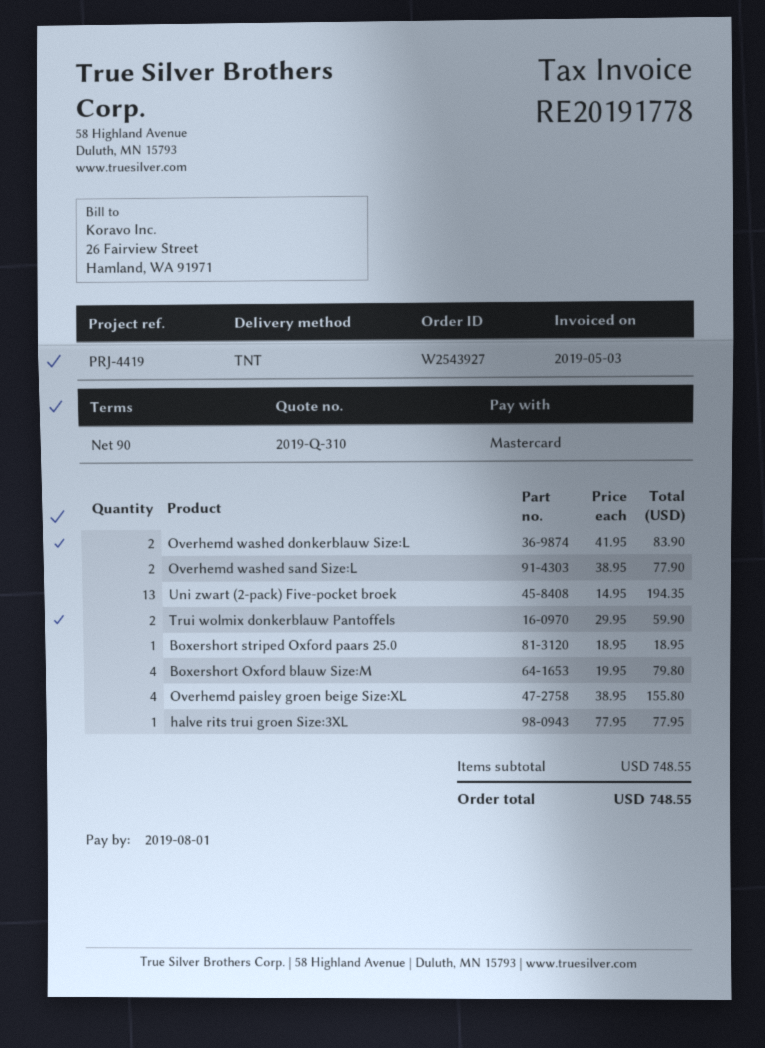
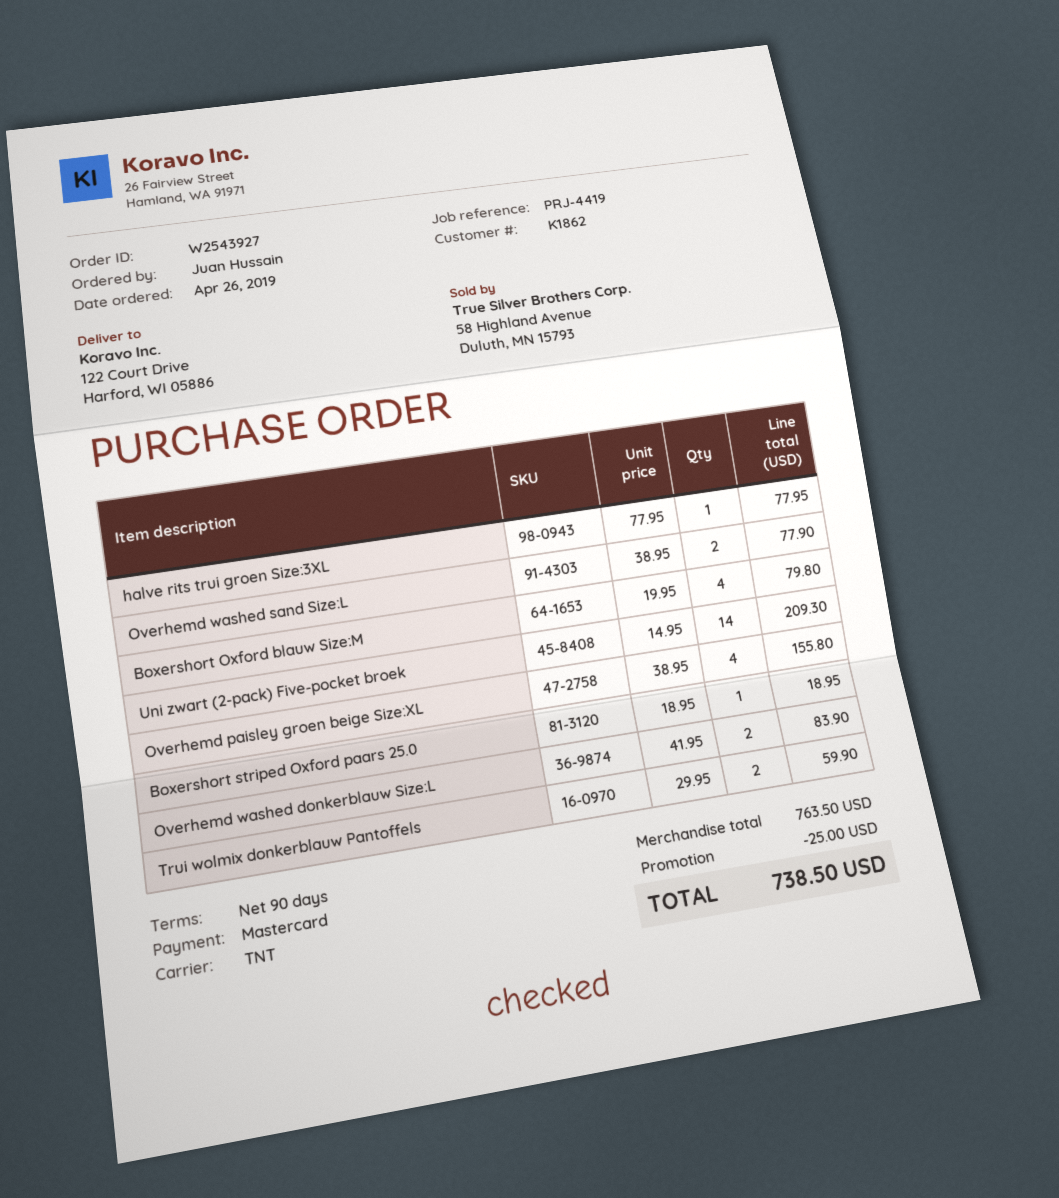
Uni zwart (2-pack) Five-pocket broek: 13 x 14.95 = 194.35 -> 14 x 14.95 = 209.30
subtotal: 748.55 -> 763.50
discount: none -> 25.00
total: 748.55 -> 738.50

